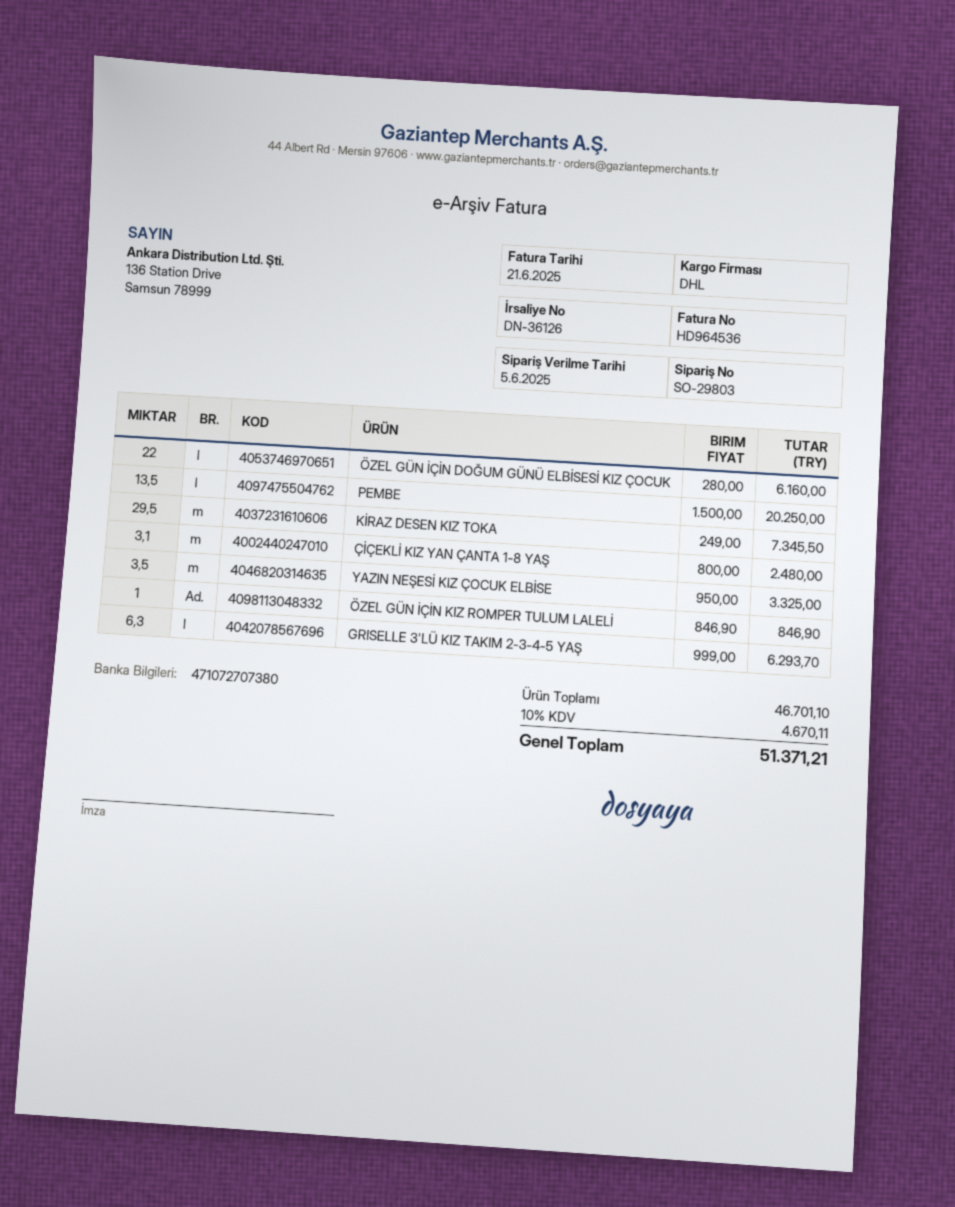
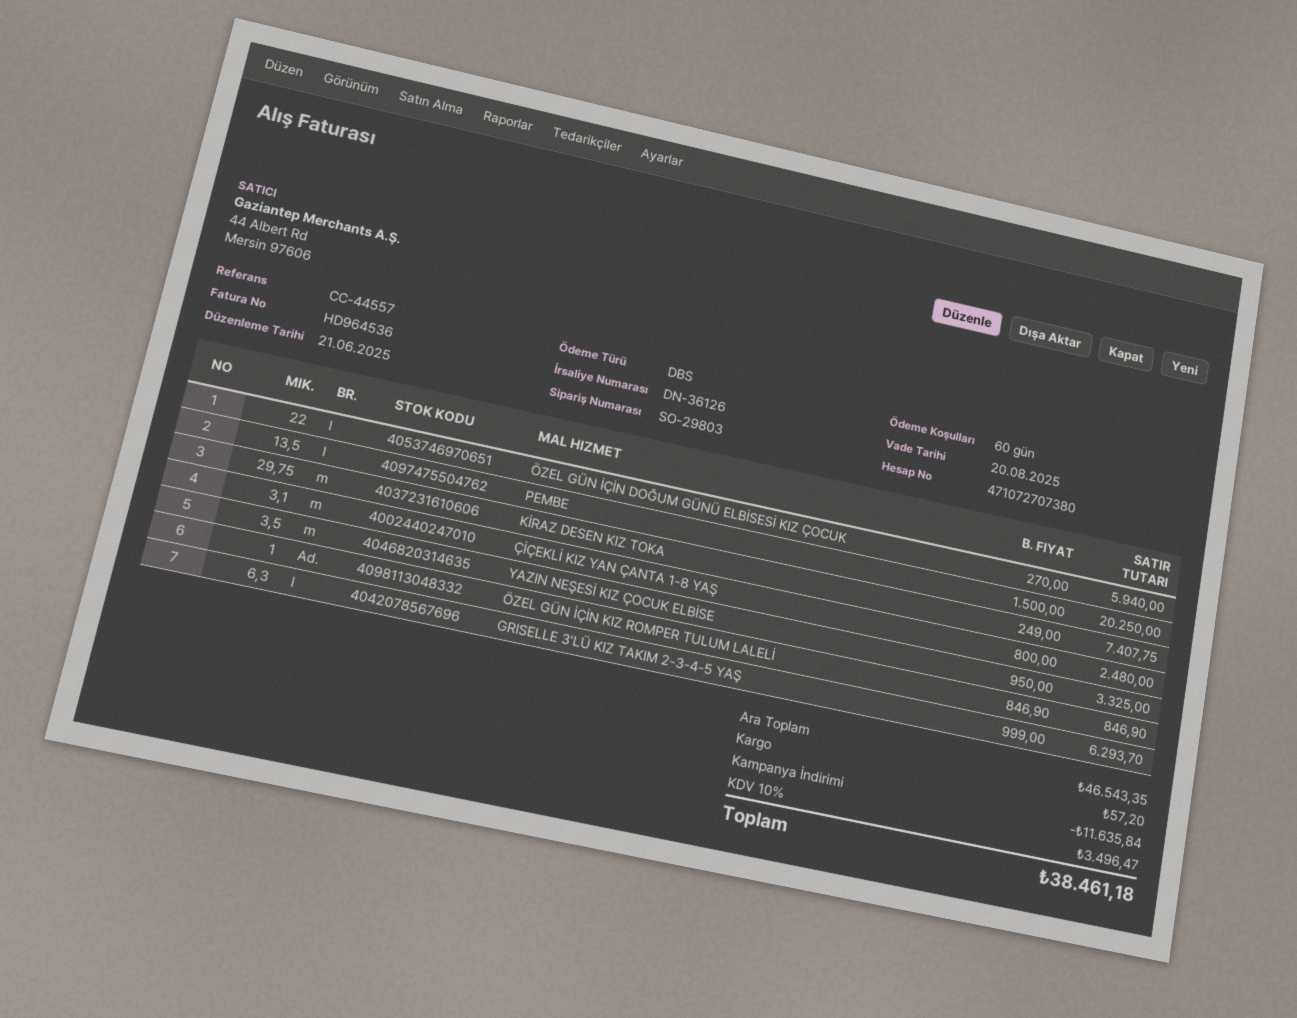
ÖZEL GÜN İÇİN DOĞUM GÜNÜ ELBİSESİ KIZ ÇOCUK: 22 x 280.00 = 6160.00 -> 22 x 270.00 = 5940.00
KİRAZ DESEN KIZ TOKA: 29.5 x 249.00 = 7345.50 -> 29.75 x 249.00 = 7407.75
subtotal: 46701.10 -> 46543.35
discount: none -> 11635.84
shipping: none -> 57.20
tax: 10% = 4670.11 -> 10% = 3496.47
total: 51371.21 -> 38461.18

